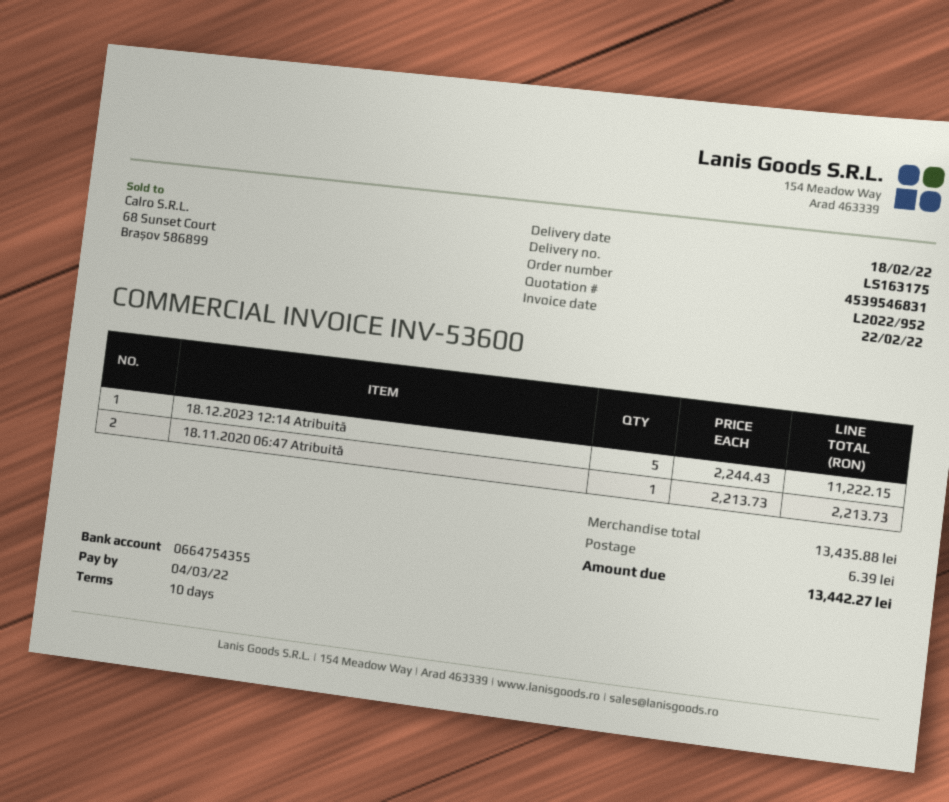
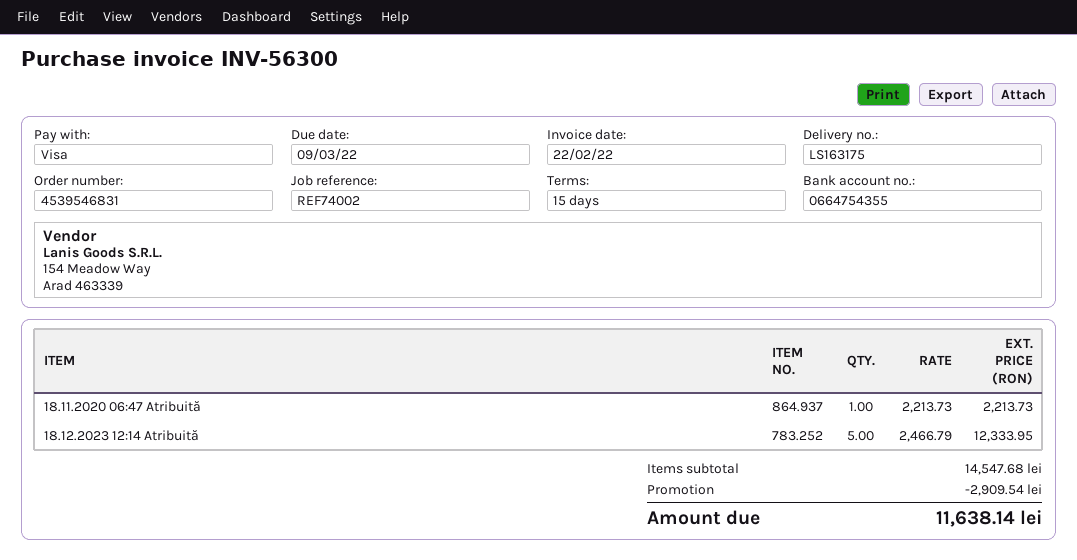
invoice number: INV-53600 -> INV-56300
payment terms: 10 days -> 15 days
due date: 2022-03-04 -> 2022-03-09
18.12.2023 12:14 Atribuită: 5 x 2244.43 = 11222.15 -> 5 x 2466.79 = 12333.95
subtotal: 13435.88 -> 14547.68
discount: none -> 2909.54
shipping: 6.39 -> none
total: 13442.27 -> 11638.14

